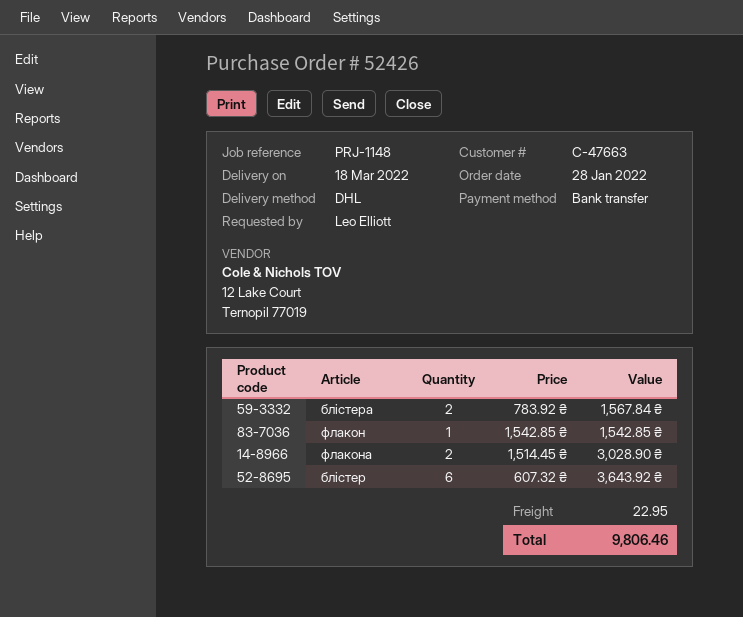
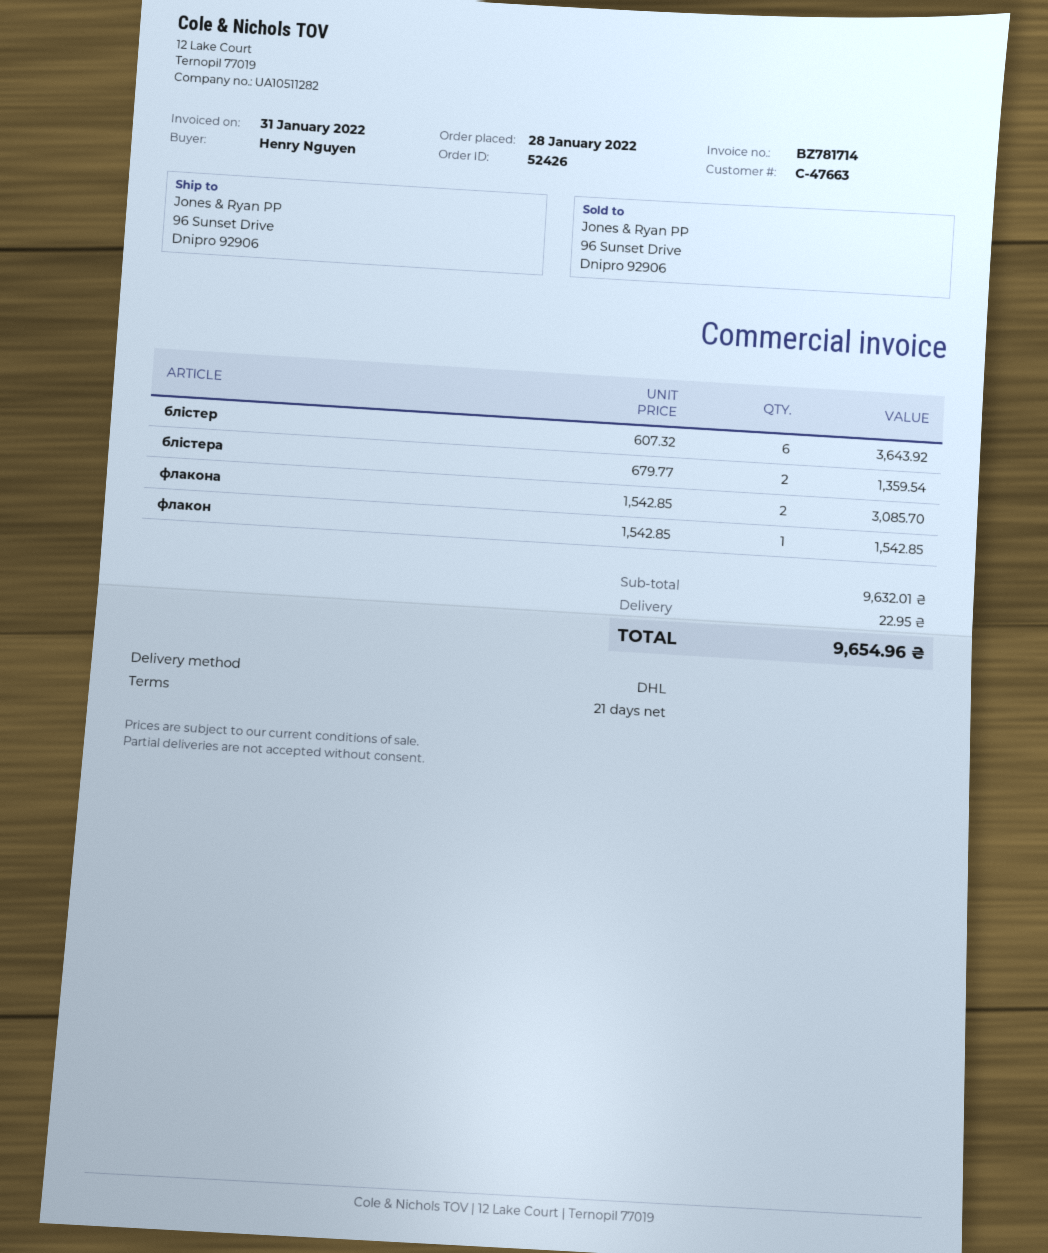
ordered by: Leo Elliott -> Henry Nguyen
блістера: 2 x 783.92 = 1567.84 -> 2 x 679.77 = 1359.54
флакона: 2 x 1514.45 = 3028.90 -> 2 x 1542.85 = 3085.70
total: 9806.46 -> 9654.96

